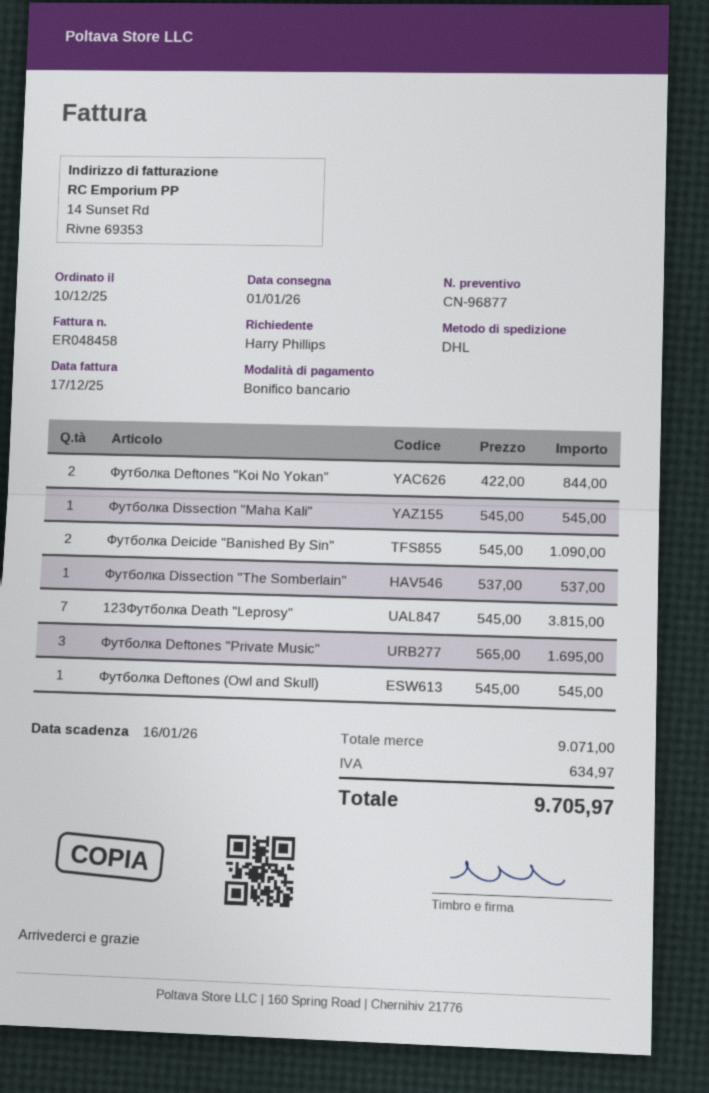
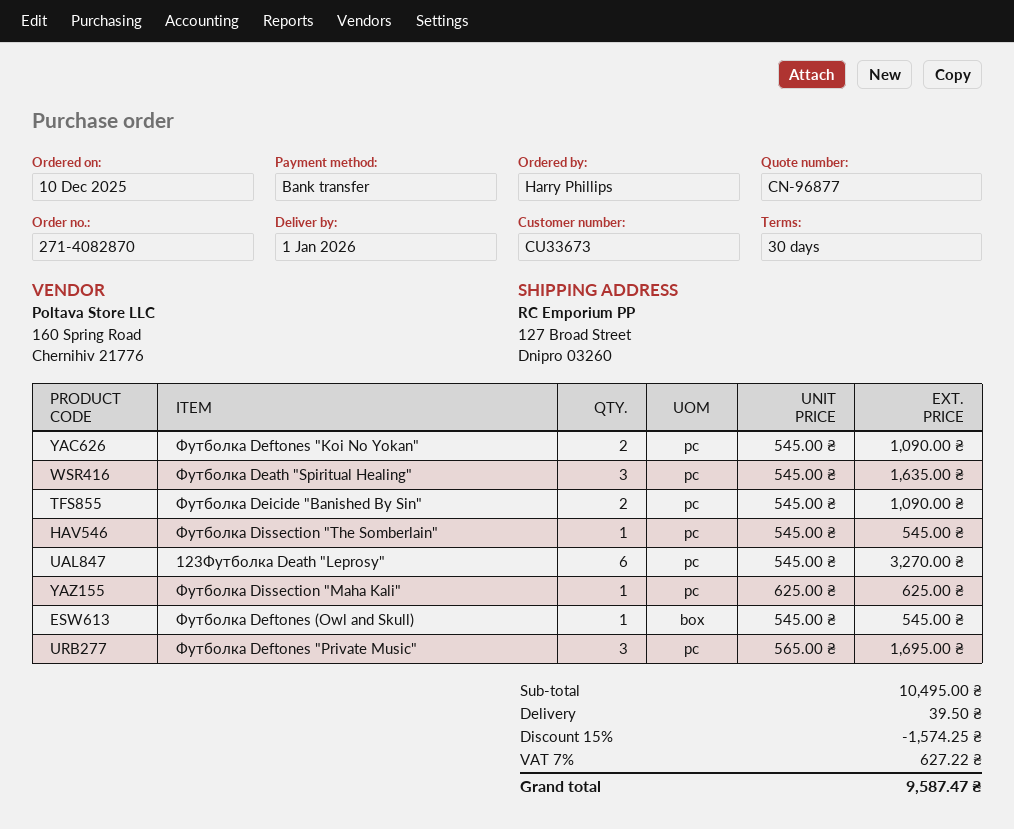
Футболка Deftones "Koi No Yokan": 2 x 422.00 = 844.00 -> 2 x 545.00 = 1090.00
Футболка Dissection "Maha Kali": 1 x 545.00 = 545.00 -> 1 x 625.00 = 625.00
Футболка Dissection "The Somberlain": 1 x 537.00 = 537.00 -> 1 x 545.00 = 545.00
123Футболка Death "Leprosy": 7 x 545.00 = 3815.00 -> 6 x 545.00 = 3270.00
Футболка Death "Spiritual Healing": none -> 3 x 545.00 = 1635.00
subtotal: 9071.00 -> 10495.00
discount: none -> 15% = 1574.25
shipping: none -> 39.50
tax: 634.97 -> 627.22
total: 9705.97 -> 9587.47

